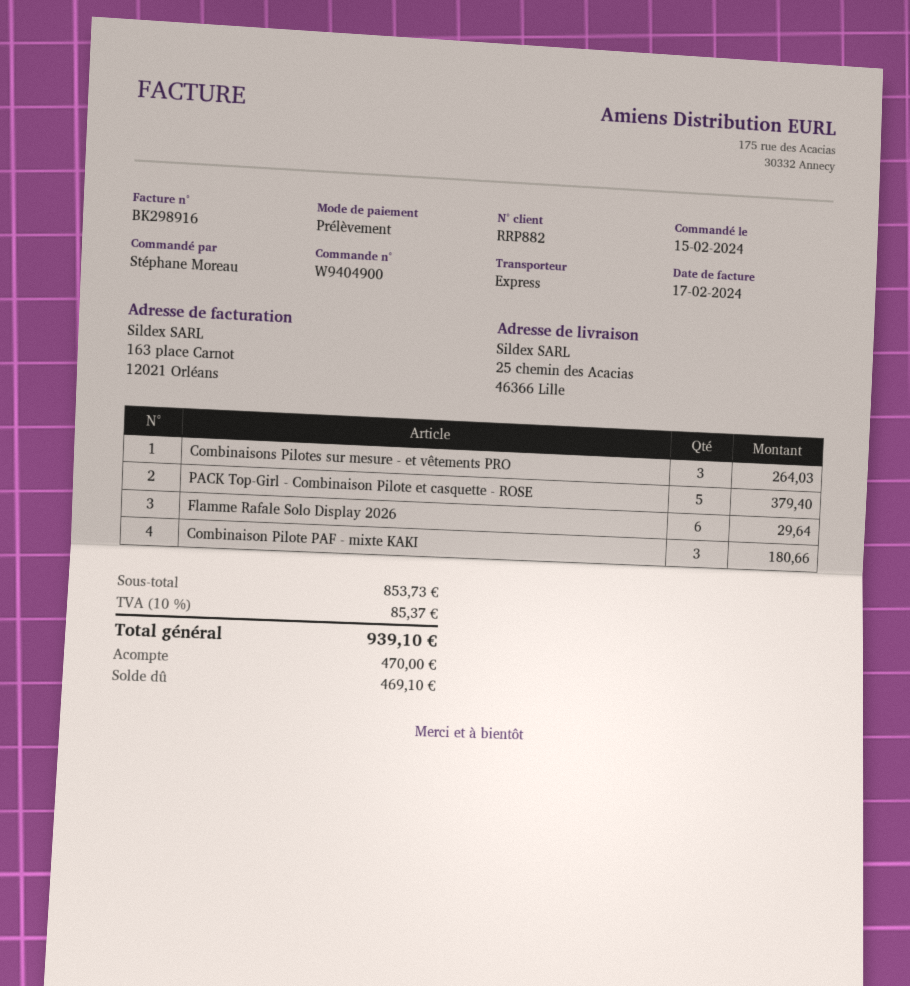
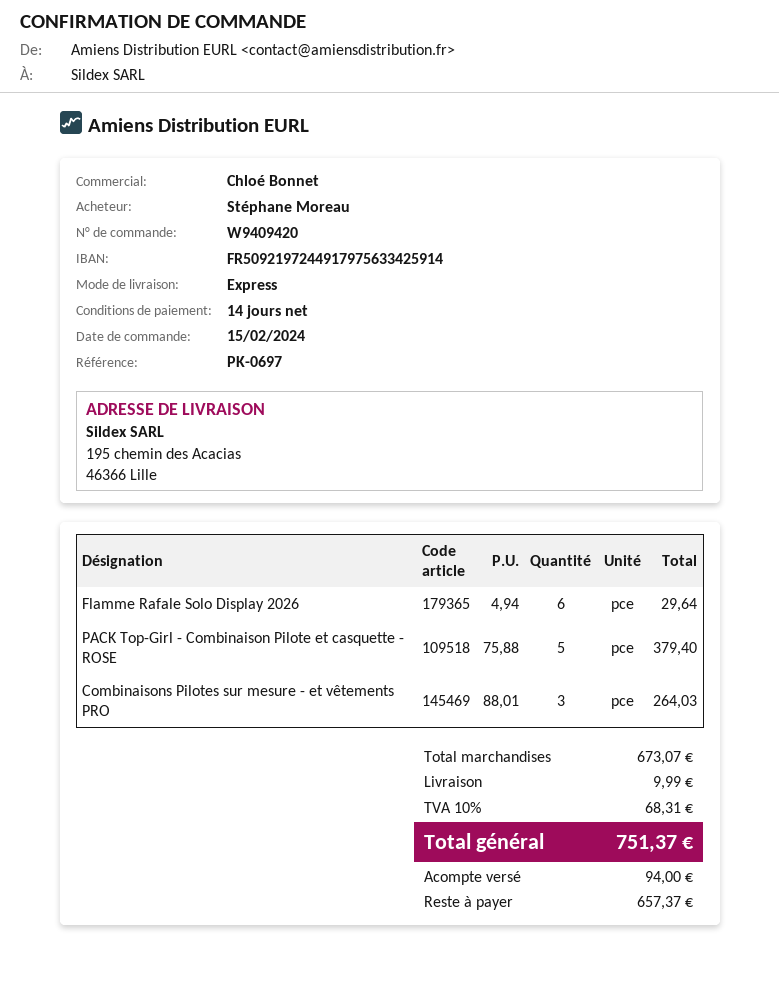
order number: W9404900 -> W9409420
ship to: 25 chemin des Acacias, 46366 Lille -> 195 chemin des Acacias, 46366 Lille
Combinaison Pilote PAF - mixte KAKI: 3 for 180.66 -> none
subtotal: 853.73 -> 673.07
shipping: none -> 9.99
tax: 10% = 85.37 -> 10% = 68.31
total: 939.10 -> 751.37
deposit: 470.00 -> 94.00
balance: 469.10 -> 657.37

